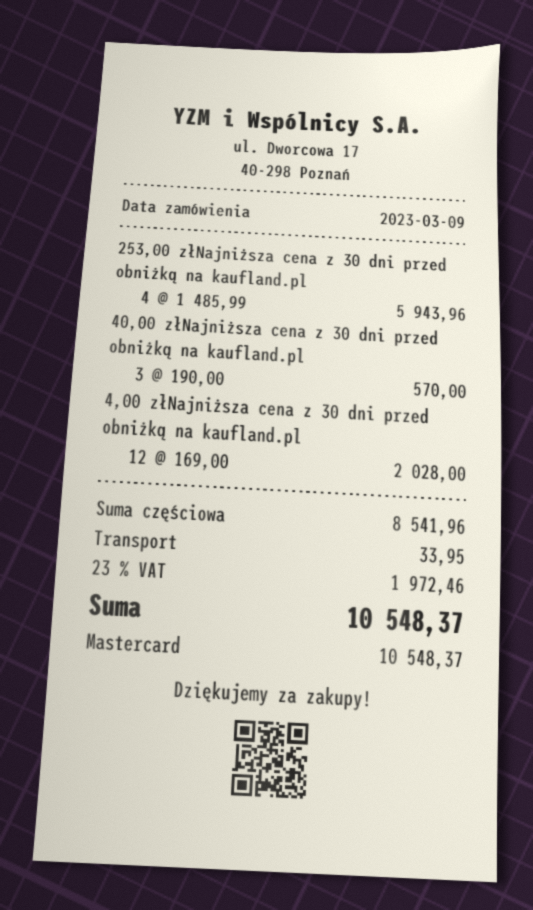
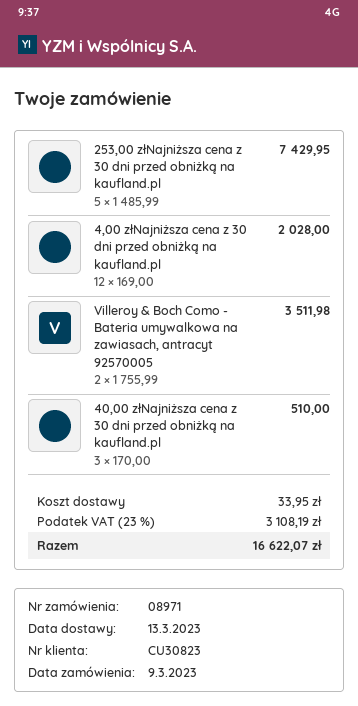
253,00 złNajniższa cena z 30 dni przed obniżką na kaufland.pl: 4 x 1485.99 = 5943.96 -> 5 x 1485.99 = 7429.95
40,00 złNajniższa cena z 30 dni przed obniżką na kaufland.pl: 3 x 190.00 = 570.00 -> 3 x 170.00 = 510.00
Villeroy & Boch Como - Bateria umywalkowa na zawiasach, antracyt 92570005: none -> 2 x 1755.99 = 3511.98
tax: 23% = 1972.46 -> 23% = 3108.19
total: 10548.37 -> 16622.07

